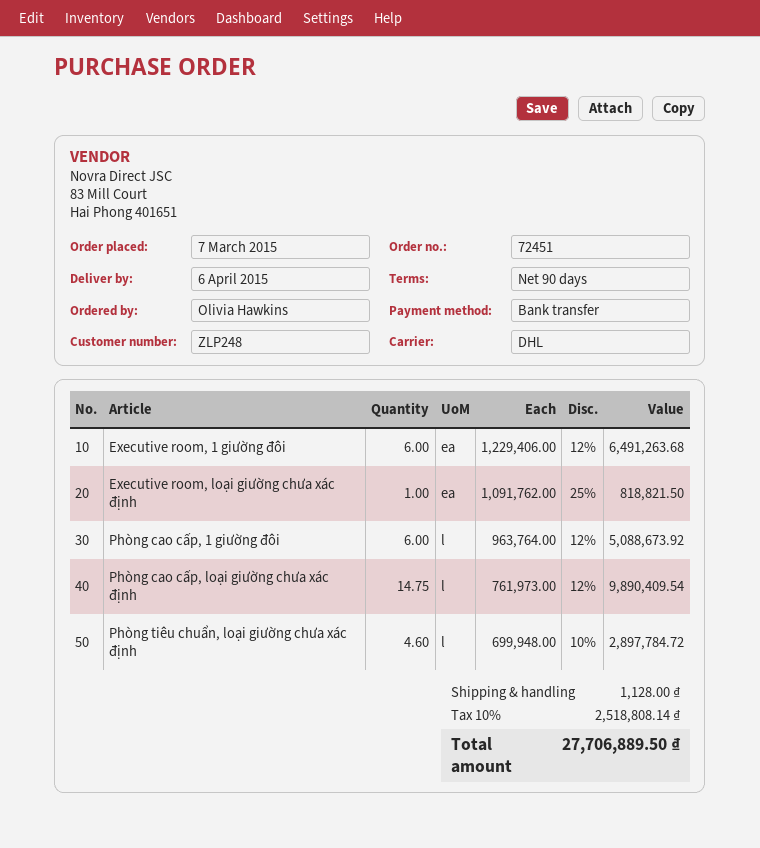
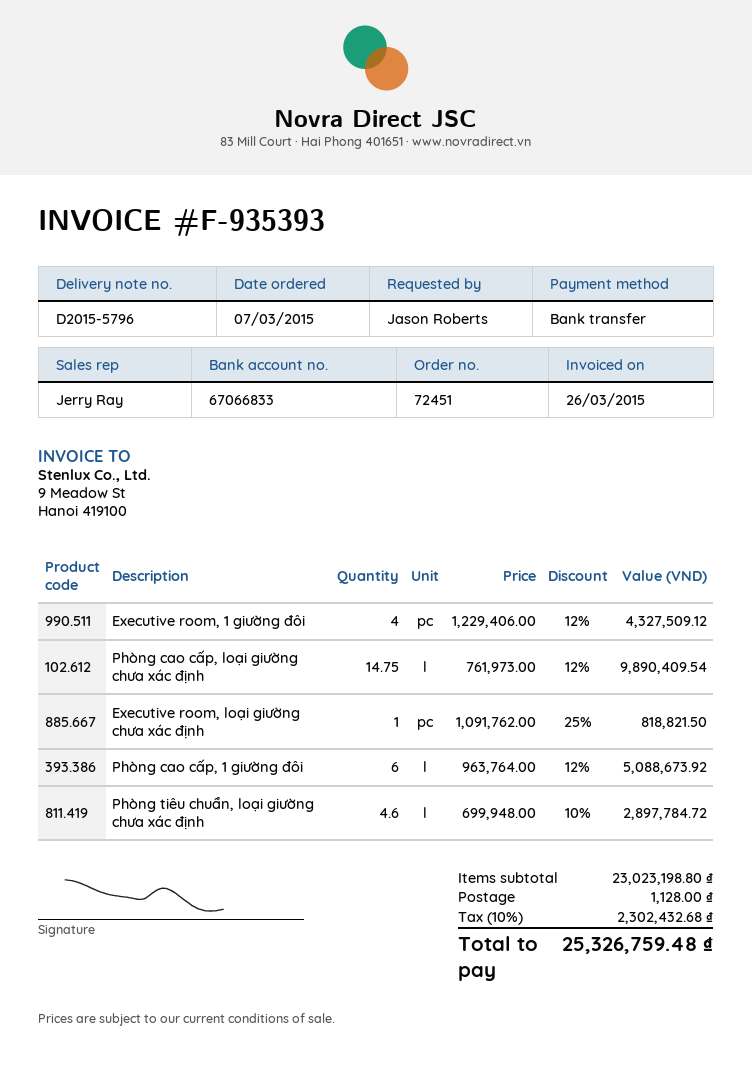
ordered by: Olivia Hawkins -> Jason Roberts
Executive room, 1 giường đôi: 6 x 1229406.00 - 12% = 6491263.68 -> 4 x 1229406.00 - 12% = 4327509.12
tax: 10% = 2518808.14 -> 10% = 2302432.68
total: 27706889.50 -> 25326759.48

